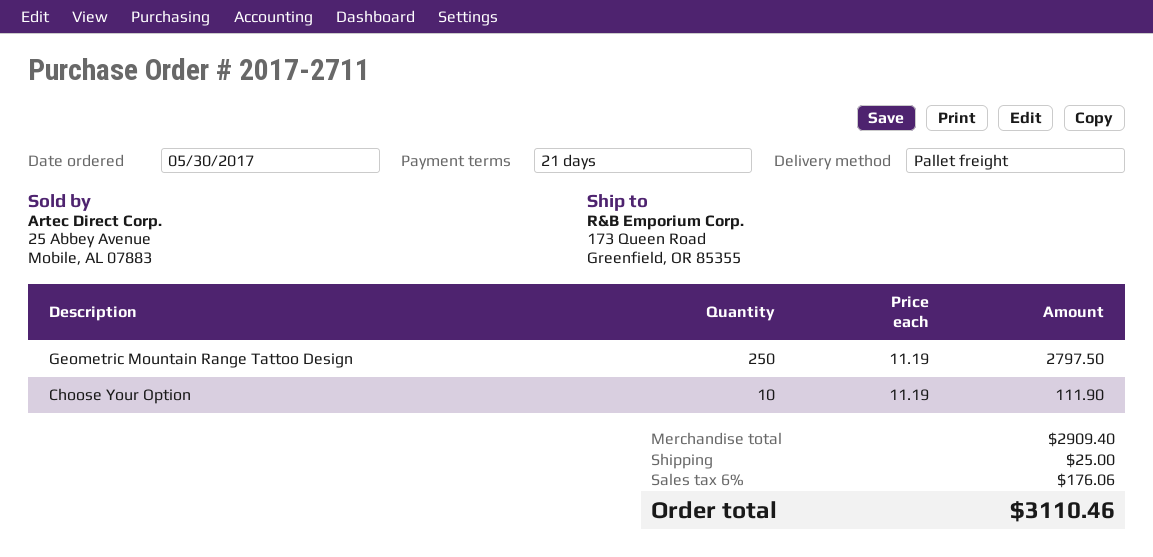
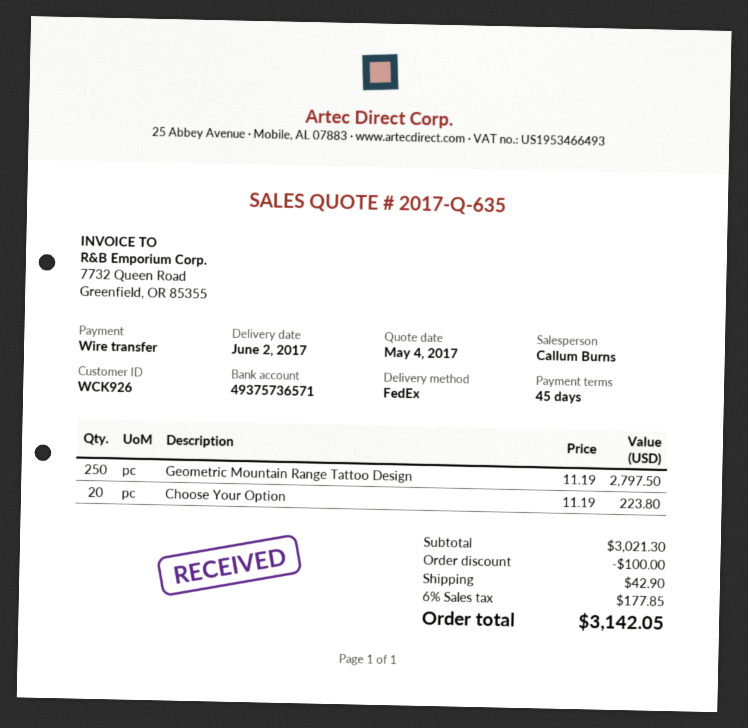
payment terms: 21 days -> 45 days
shipping method: pallet freight -> FedEx
Choose Your Option: 10 x 11.19 = 111.90 -> 20 x 11.19 = 223.80
subtotal: 2909.40 -> 3021.30
discount: none -> 100.00
shipping: 25.00 -> 42.90
tax: 6% = 176.06 -> 6% = 177.85
total: 3110.46 -> 3142.05

